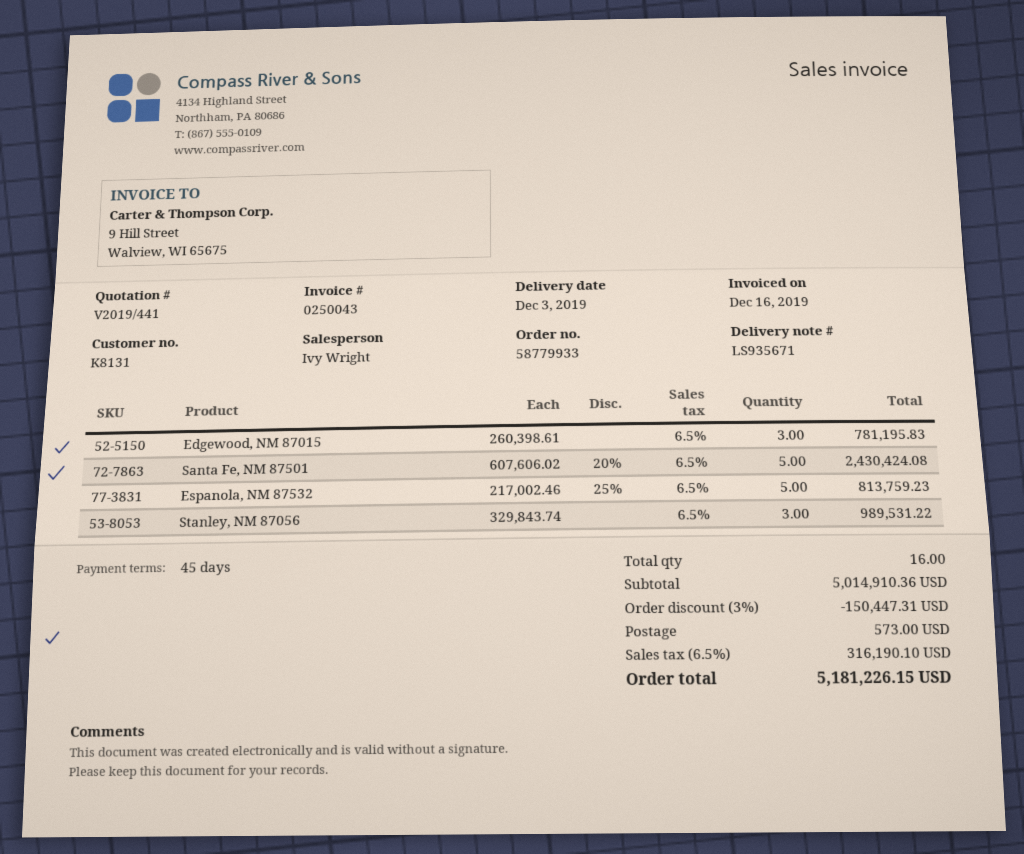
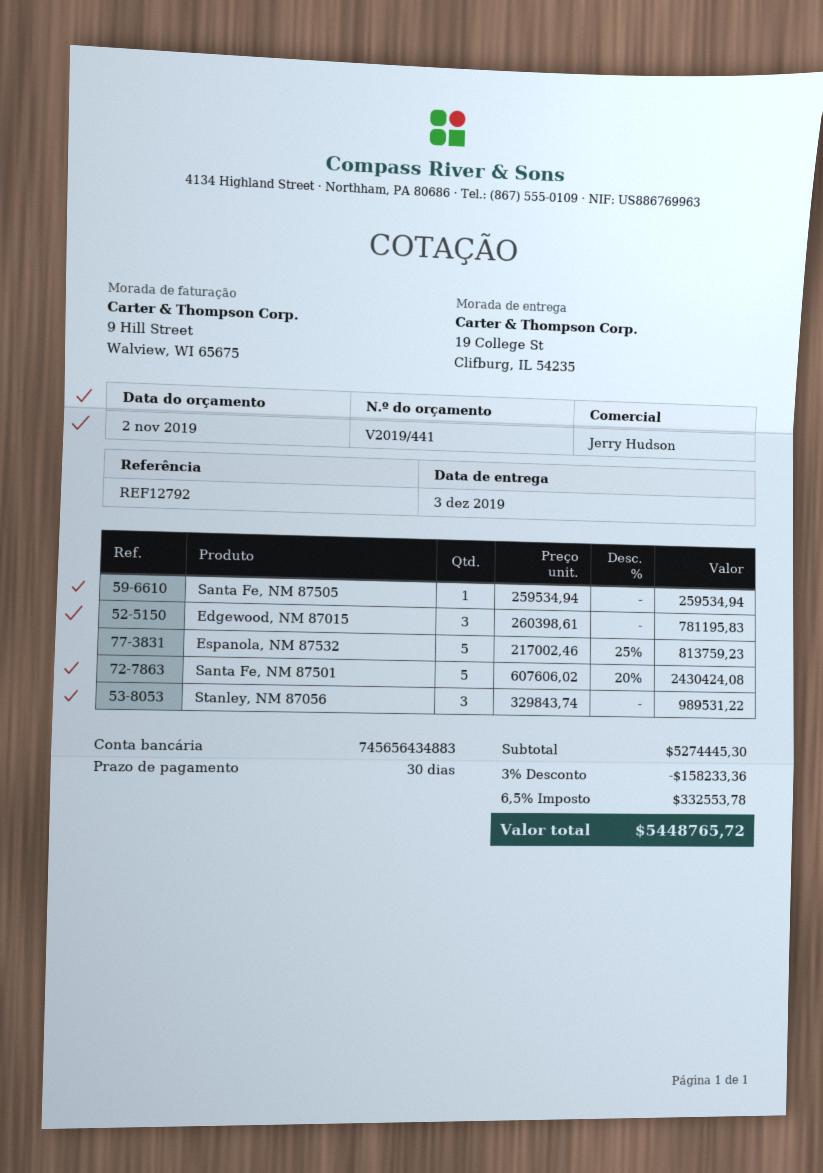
payment terms: 45 days -> 30 days
sales rep: Ivy Wright -> Jerry Hudson
Santa Fe, NM 87505: none -> 1 x 259534.94 = 259534.94
subtotal: 5014910.36 -> 5274445.30
discount: 3% = 150447.31 -> 3% = 158233.36
shipping: 573.00 -> none
tax: 6.5% = 316190.10 -> 6.5% = 332553.78
total: 5181226.15 -> 5448765.72

